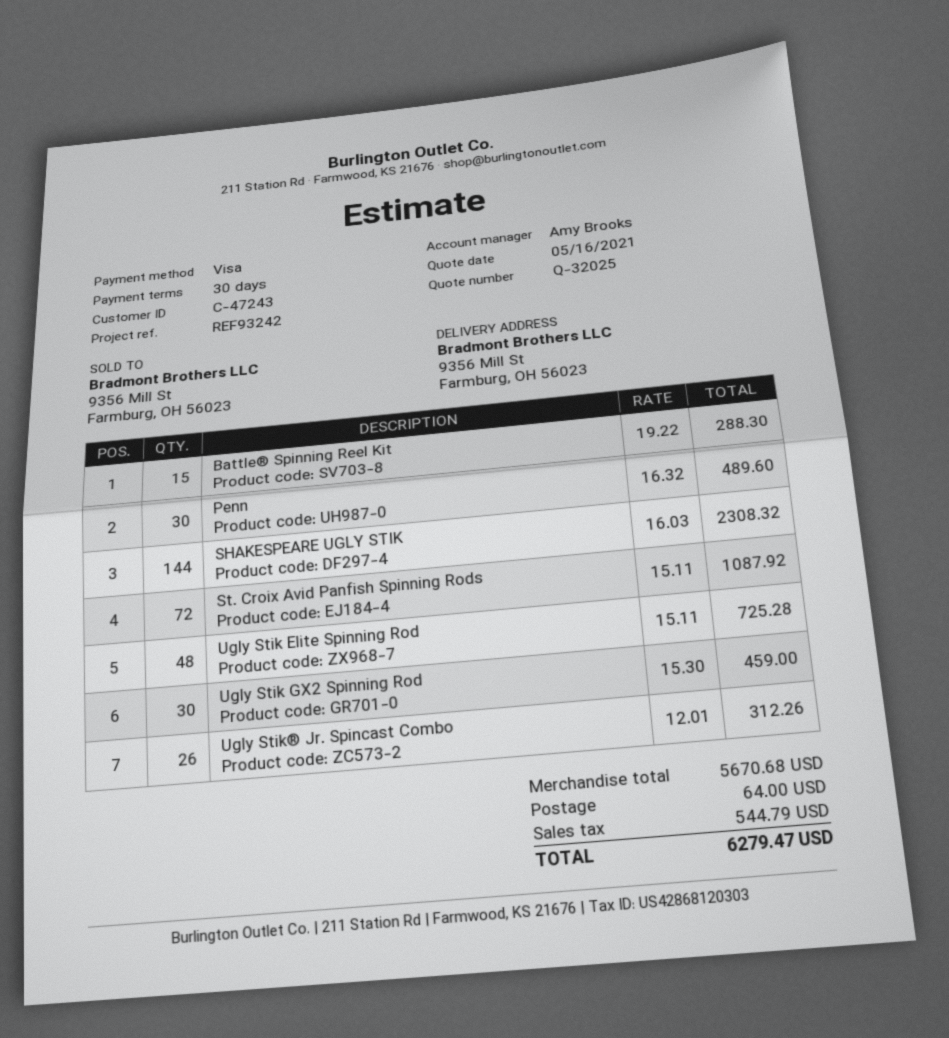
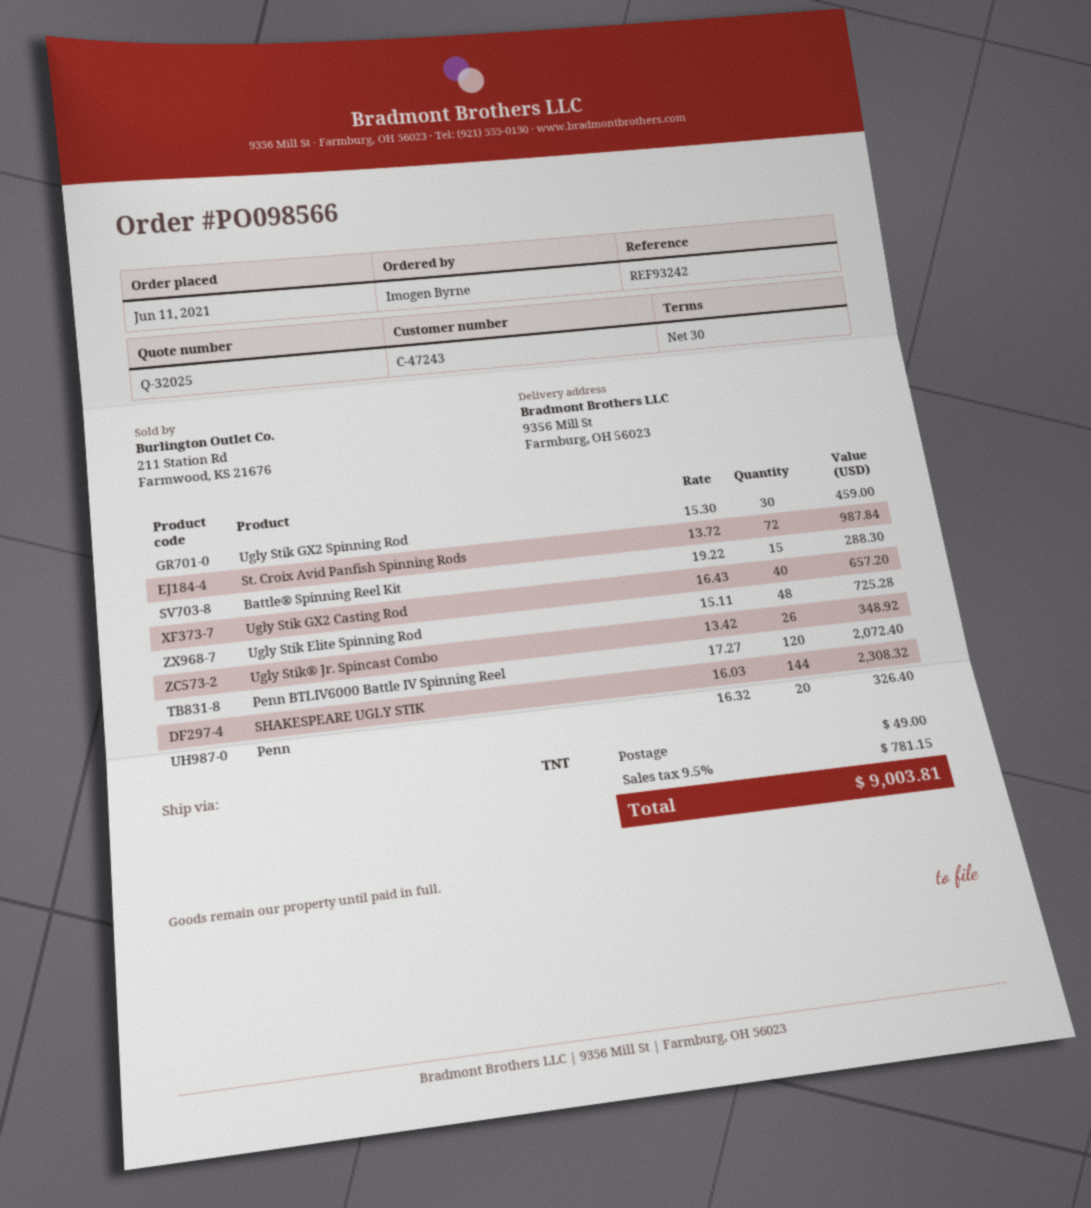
Penn: 30 x 16.32 = 489.60 -> 20 x 16.32 = 326.40
St. Croix Avid Panfish Spinning Rods: 72 x 15.11 = 1087.92 -> 72 x 13.72 = 987.84
Ugly Stik® Jr. Spincast Combo: 26 x 12.01 = 312.26 -> 26 x 13.42 = 348.92
Ugly Stik GX2 Casting Rod: none -> 40 x 16.43 = 657.20
Penn BTLIV6000 Battle IV Spinning Reel: none -> 120 x 17.27 = 2072.40
shipping: 64.00 -> 49.00
tax: 544.79 -> 781.15
total: 6279.47 -> 9003.81

